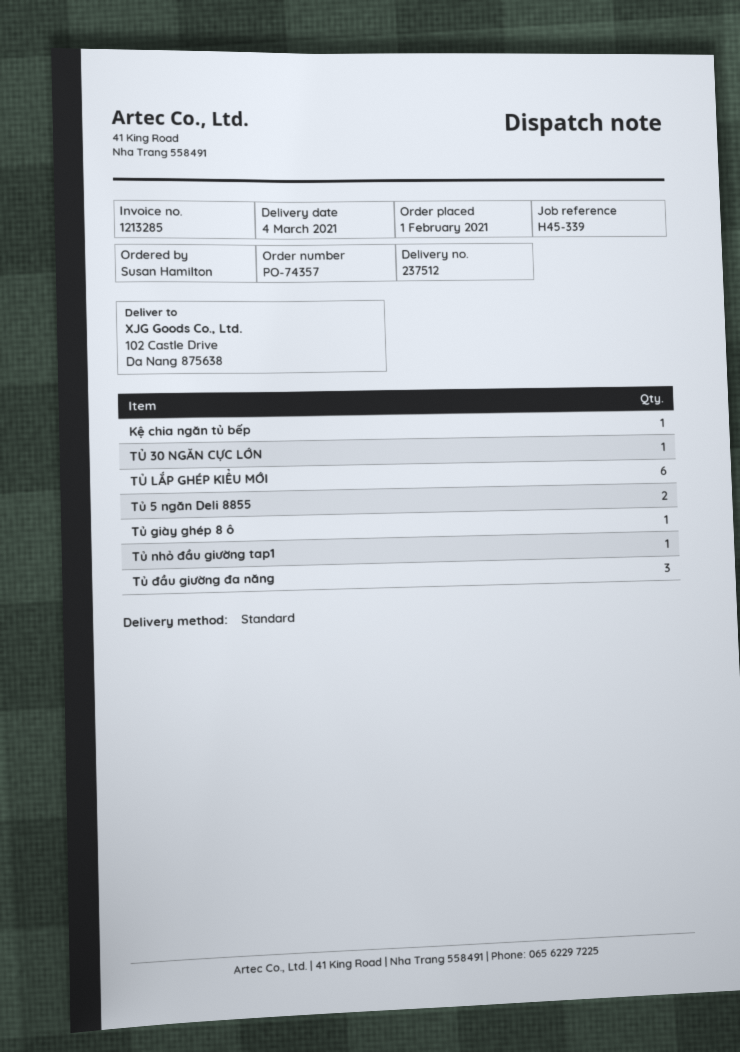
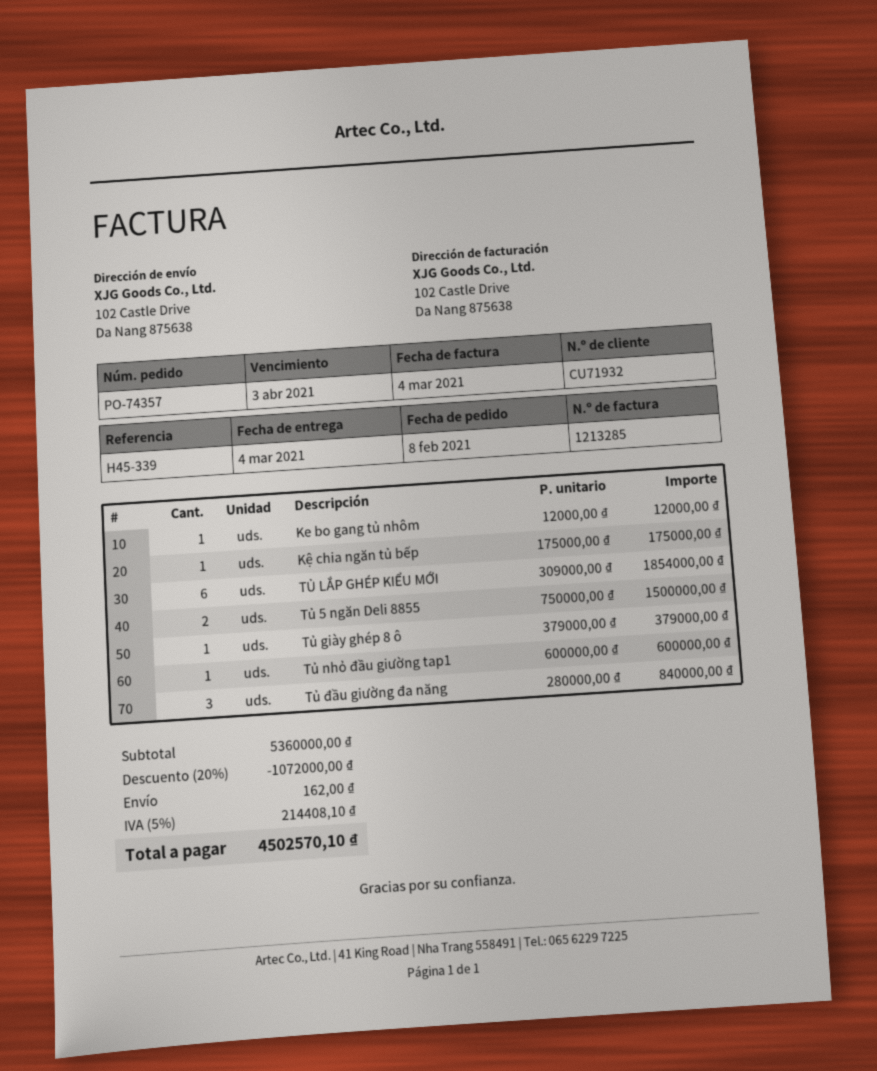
order date: 2021-02-01 -> 2021-02-08
TỦ 30 NGĂN CỰC LỚN: 1 -> none
Ke bo gang tủ nhôm: none -> 1

